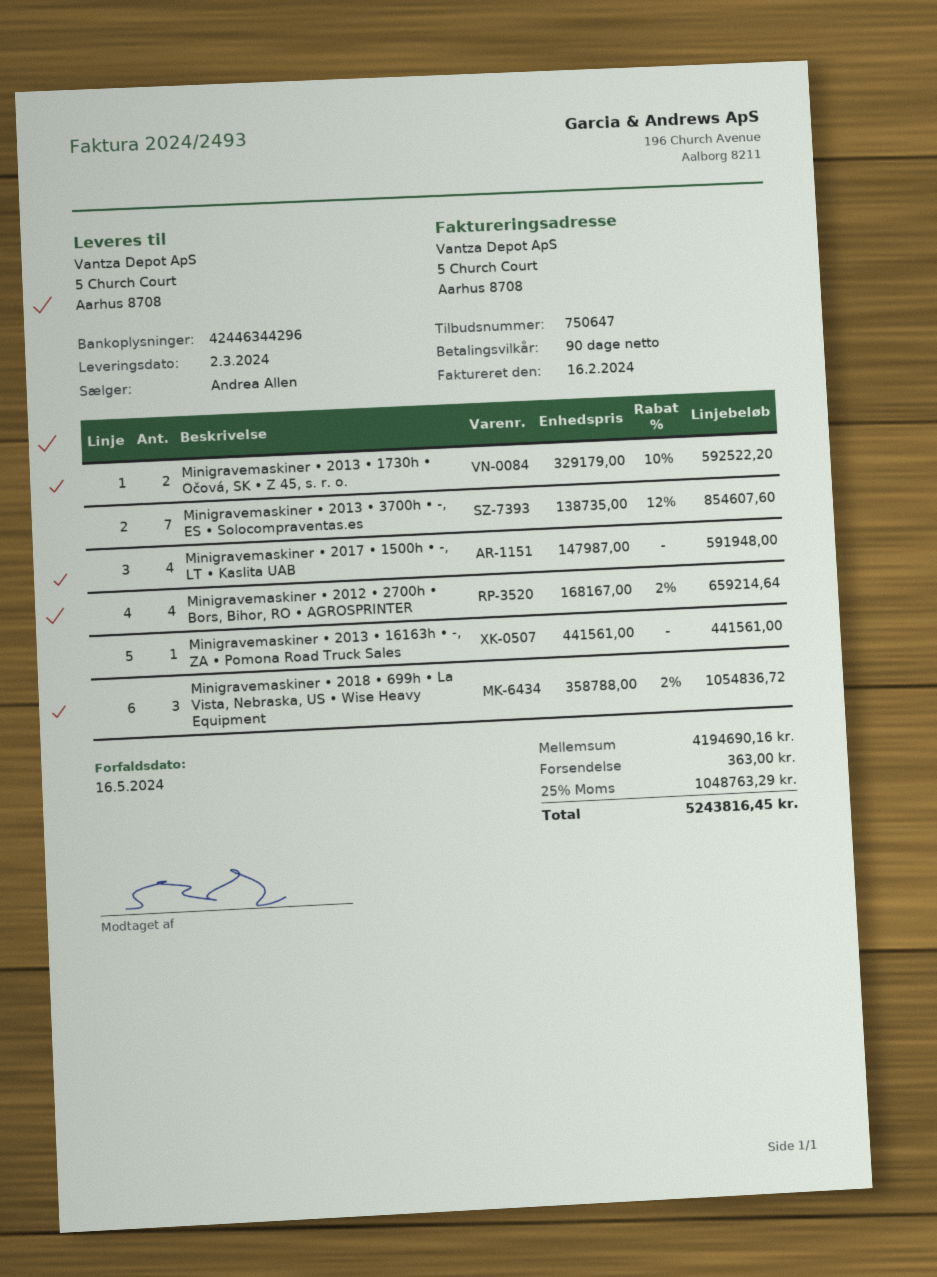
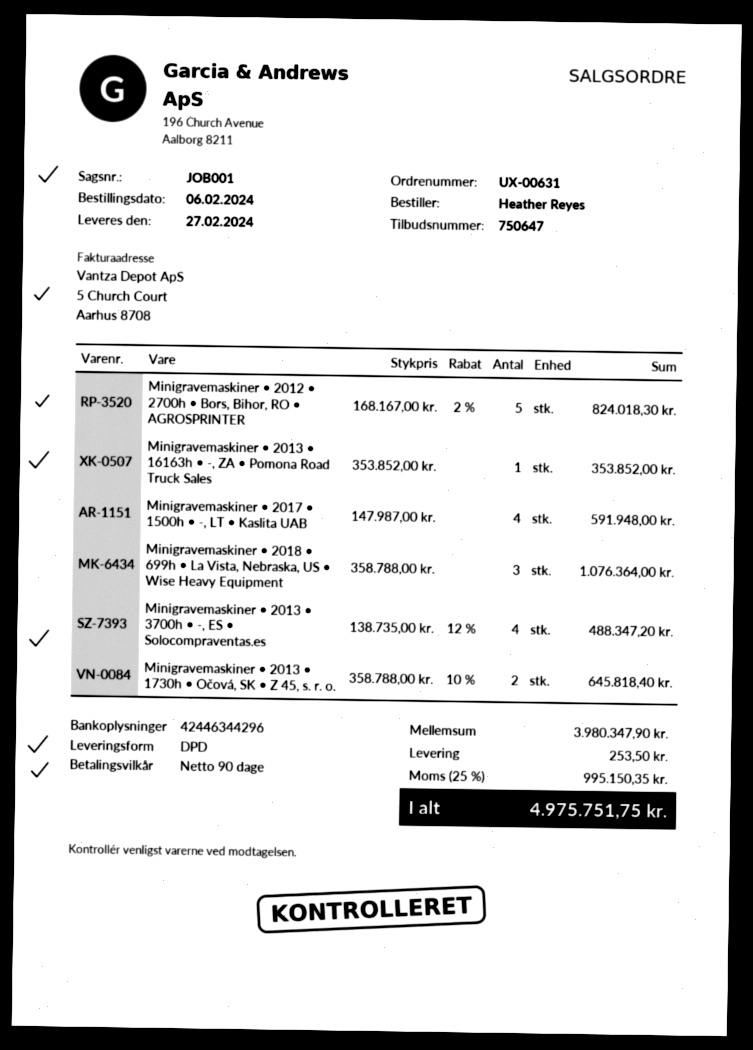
delivery date: 2024-03-02 -> 2024-02-27
Minigravemaskiner • 2013 • 1730h • Očová, SK • Z 45, s. r. o.: 2 x 329179.00 - 10% = 592522.20 -> 2 x 358788.00 - 10% = 645818.40
Minigravemaskiner • 2013 • 3700h • -, ES • Solocompraventas.es: 7 x 138735.00 - 12% = 854607.60 -> 4 x 138735.00 - 12% = 488347.20
Minigravemaskiner • 2012 • 2700h • Bors, Bihor, RO • AGROSPRINTER: 4 x 168167.00 - 2% = 659214.64 -> 5 x 168167.00 - 2% = 824018.30
Minigravemaskiner • 2013 • 16163h • -, ZA • Pomona Road Truck Sales: 1 x 441561.00 = 441561.00 -> 1 x 353852.00 = 353852.00
Minigravemaskiner • 2018 • 699h • La Vista, Nebraska, US • Wise Heavy Equipment: 3 x 358788.00 - 2% = 1054836.72 -> 3 x 358788.00 = 1076364.00
subtotal: 4194690.16 -> 3980347.90
shipping: 363.00 -> 253.50
tax: 25% = 1048763.29 -> 25% = 995150.35
total: 5243816.45 -> 4975751.75

